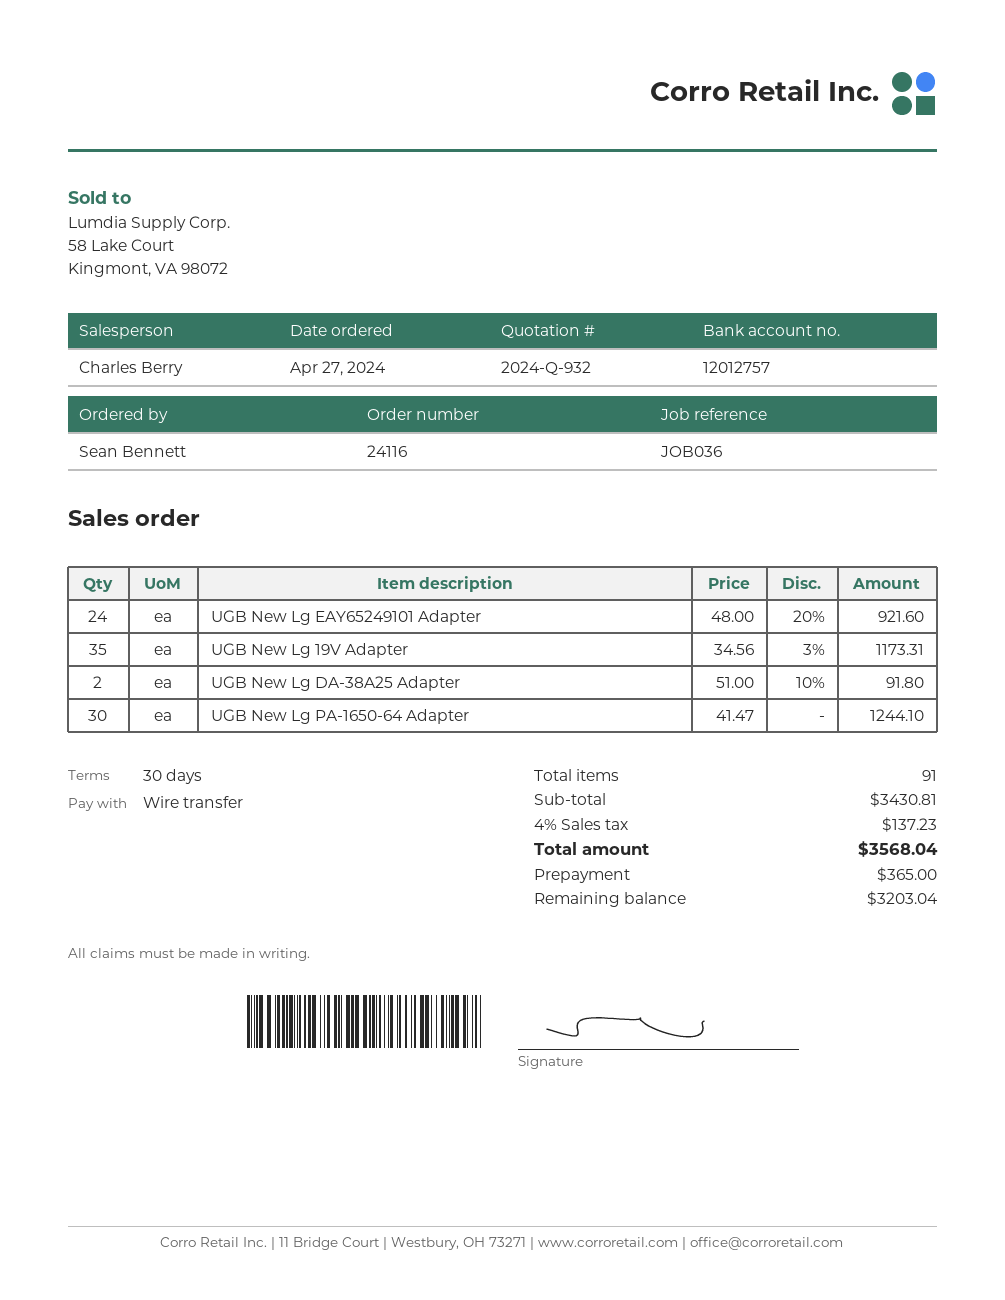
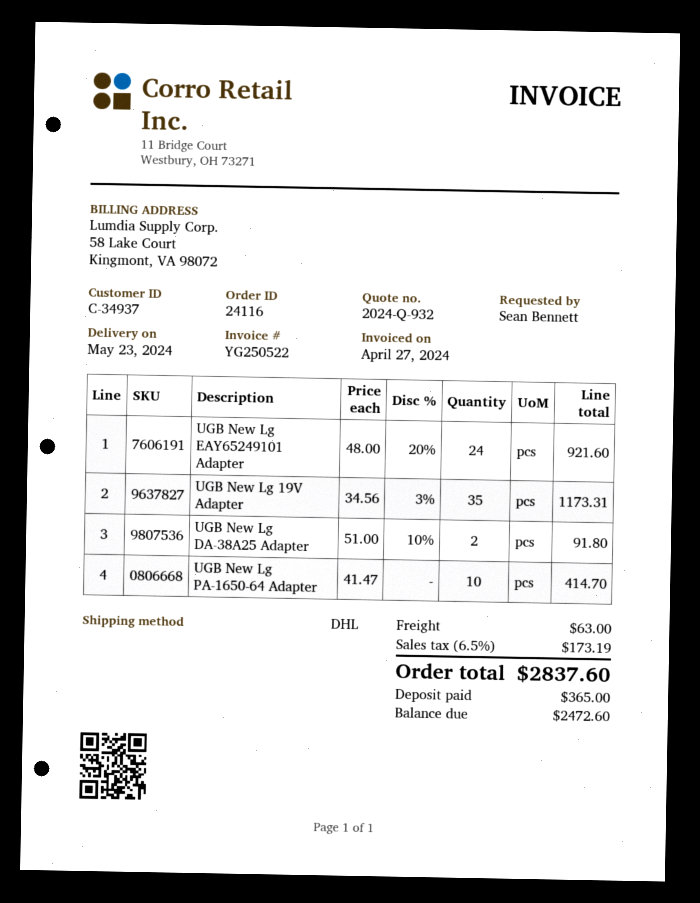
UGB New Lg PA-1650-64 Adapter: 30 x 41.47 = 1244.10 -> 10 x 41.47 = 414.70
shipping: none -> 63.00
tax: 4% = 137.23 -> 6.5% = 173.19
total: 3568.04 -> 2837.60
balance: 3203.04 -> 2472.60

